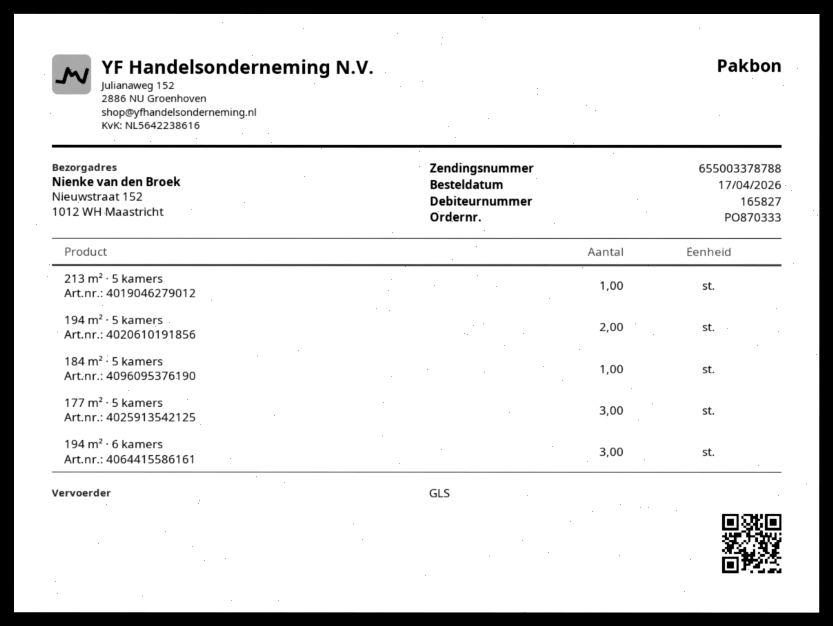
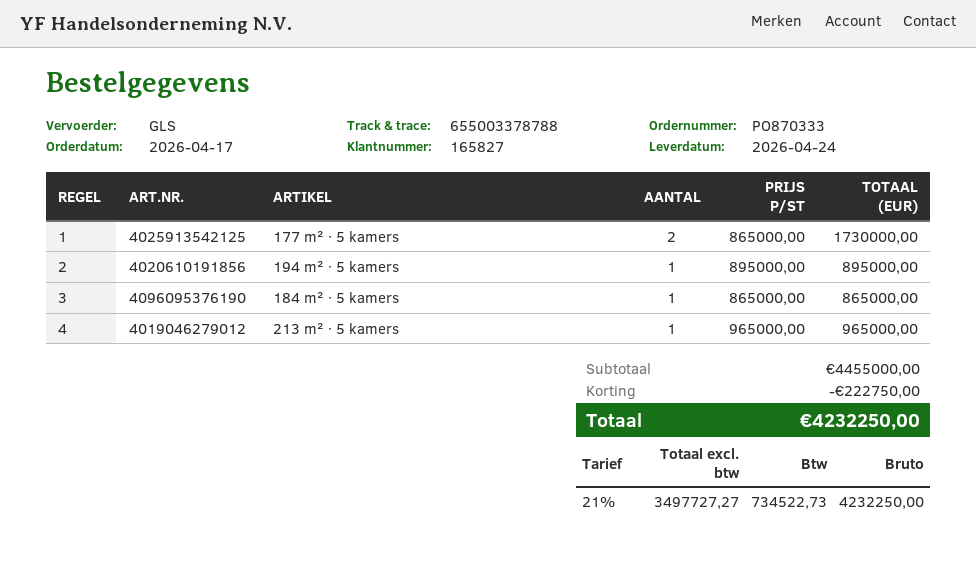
194 m² · 5 kamers: 2 -> 1
177 m² · 5 kamers: 3 -> 2
194 m² · 6 kamers: 3 -> none

